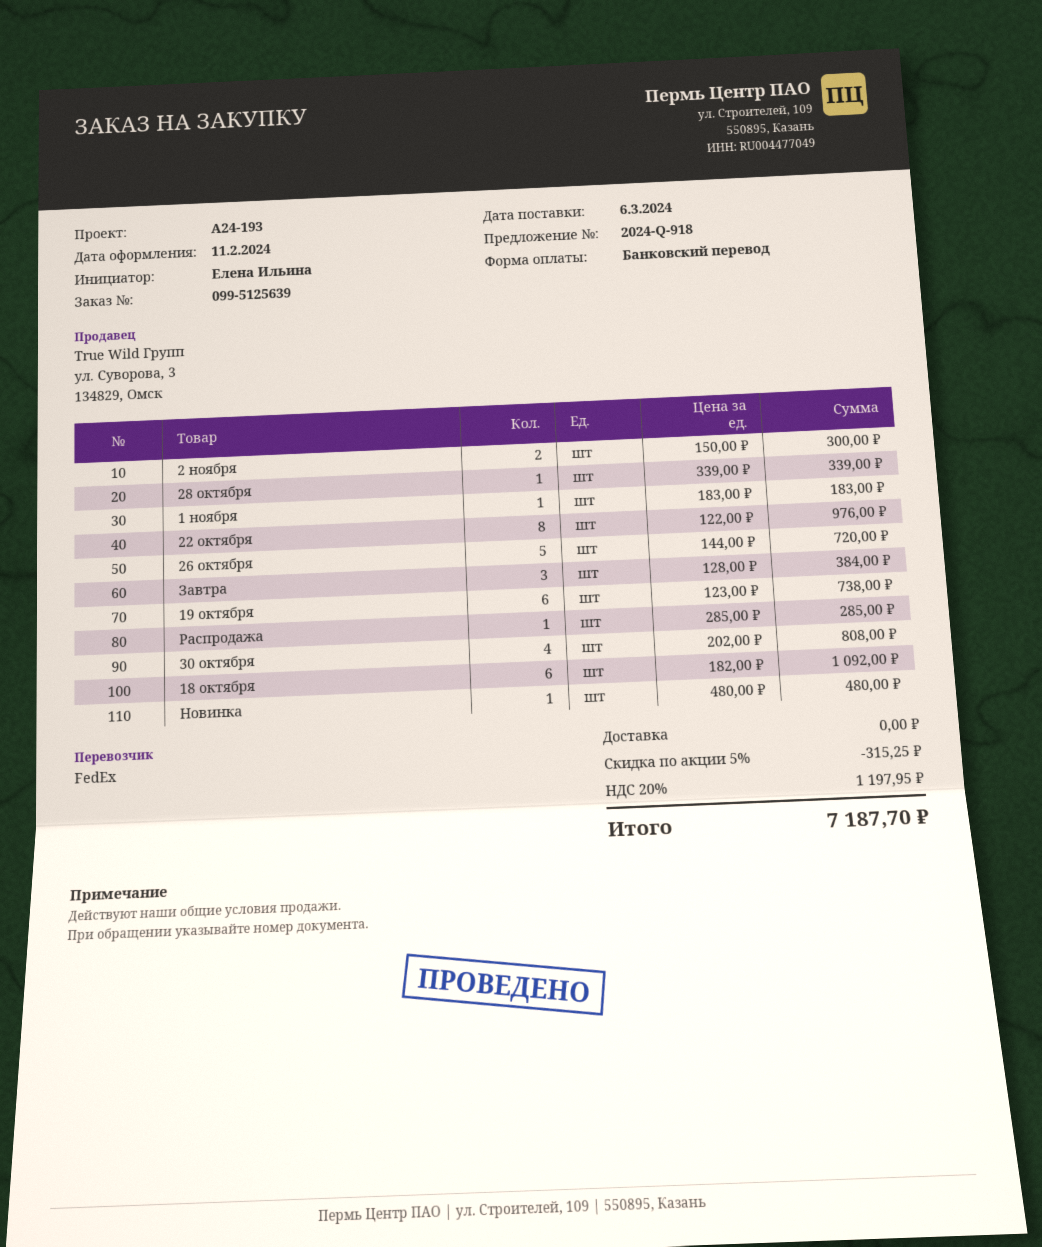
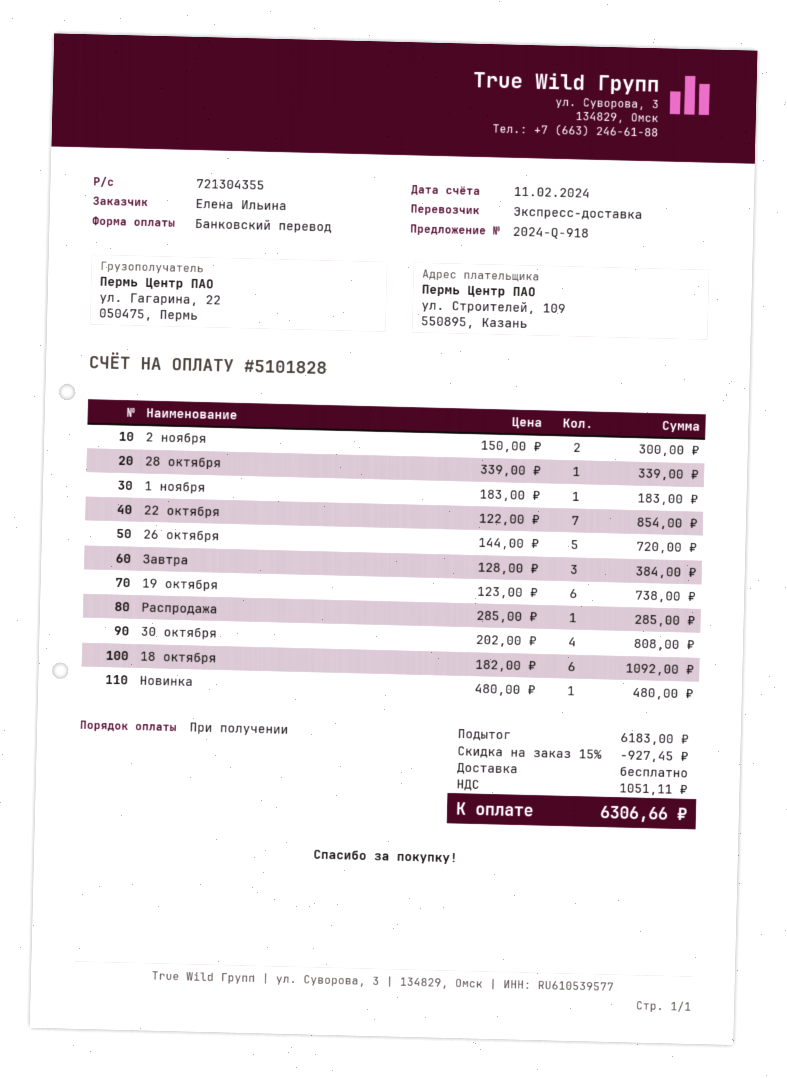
shipping method: FedEx -> express
22 октября: 8 x 122.00 = 976.00 -> 7 x 122.00 = 854.00
discount: 5% = 315.25 -> 15% = 927.45
tax: 1197.95 -> 1051.11
total: 7187.70 -> 6306.66

